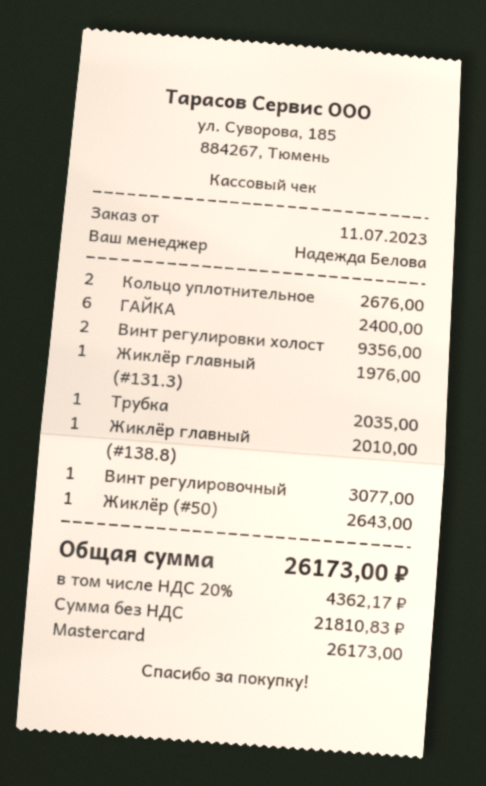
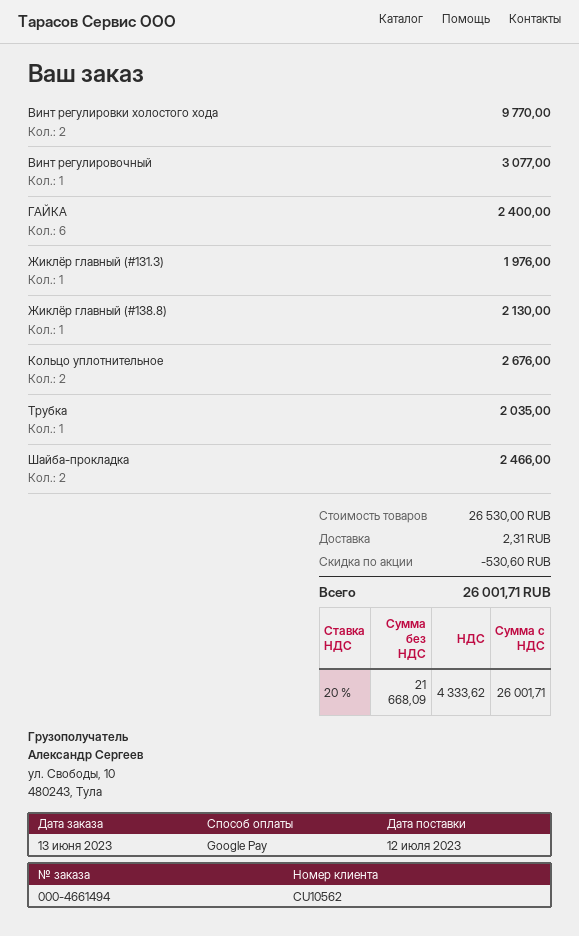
order date: 2023-07-11 -> 2023-06-13
payment method: Mastercard -> Google Pay
Винт регулировки холост: 2 for 9356.00 -> 2 for 9770.00
Жиклёр главный (#138.8): 1 for 2010.00 -> 1 for 2130.00
Жиклёр (#50): 1 for 2643.00 -> none
Шайба-прокладка: none -> 2 for 2466.00
discount: none -> 530.60
shipping: none -> 2.31
net: 21810.83 -> 21668.09
tax: 20% = 4362.17 -> 20% = 4333.62
total: 26173.00 -> 26001.71

